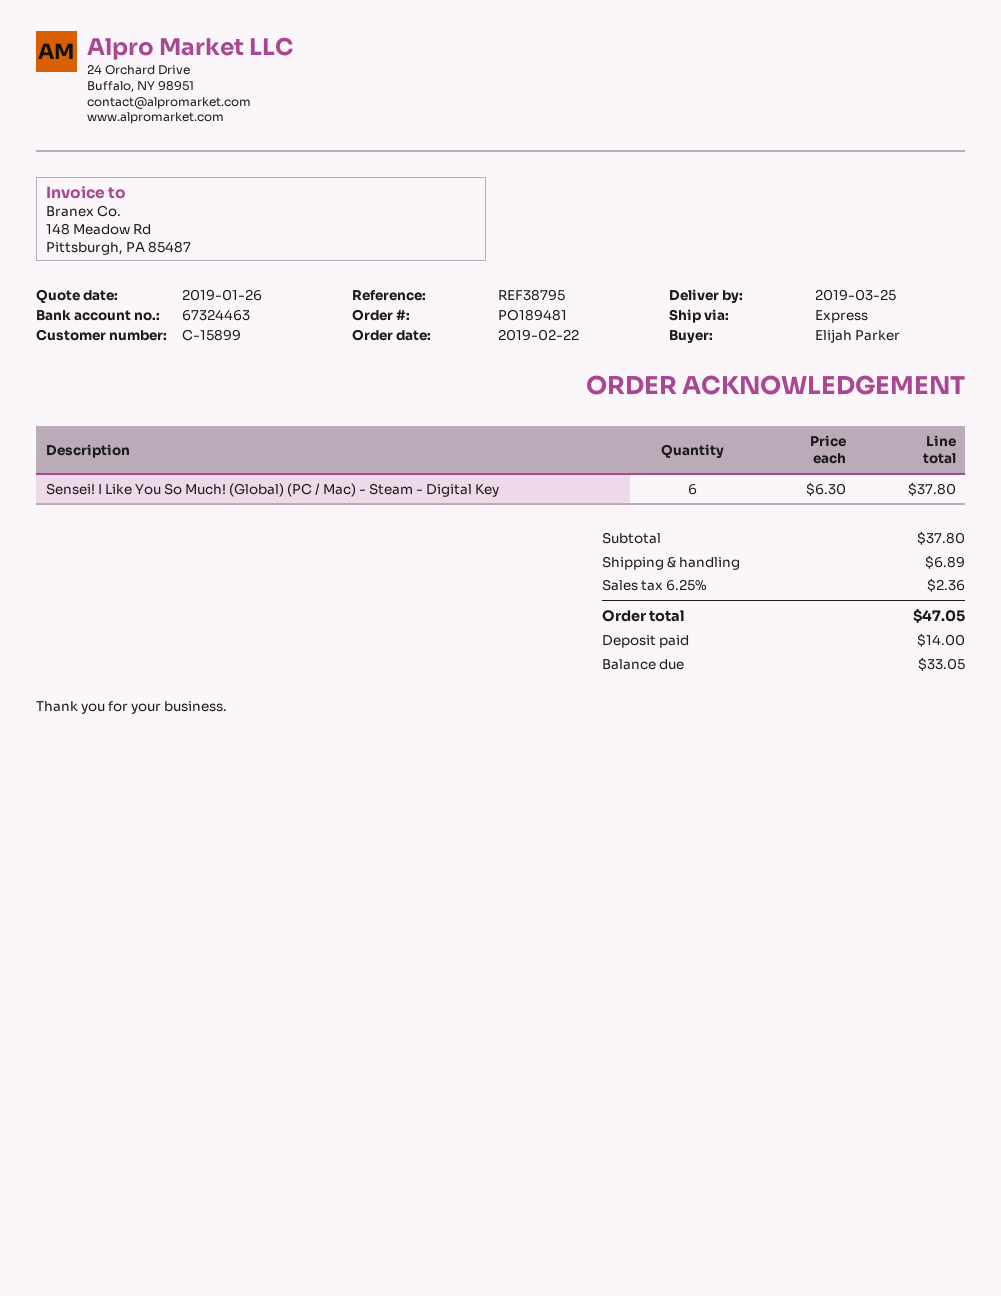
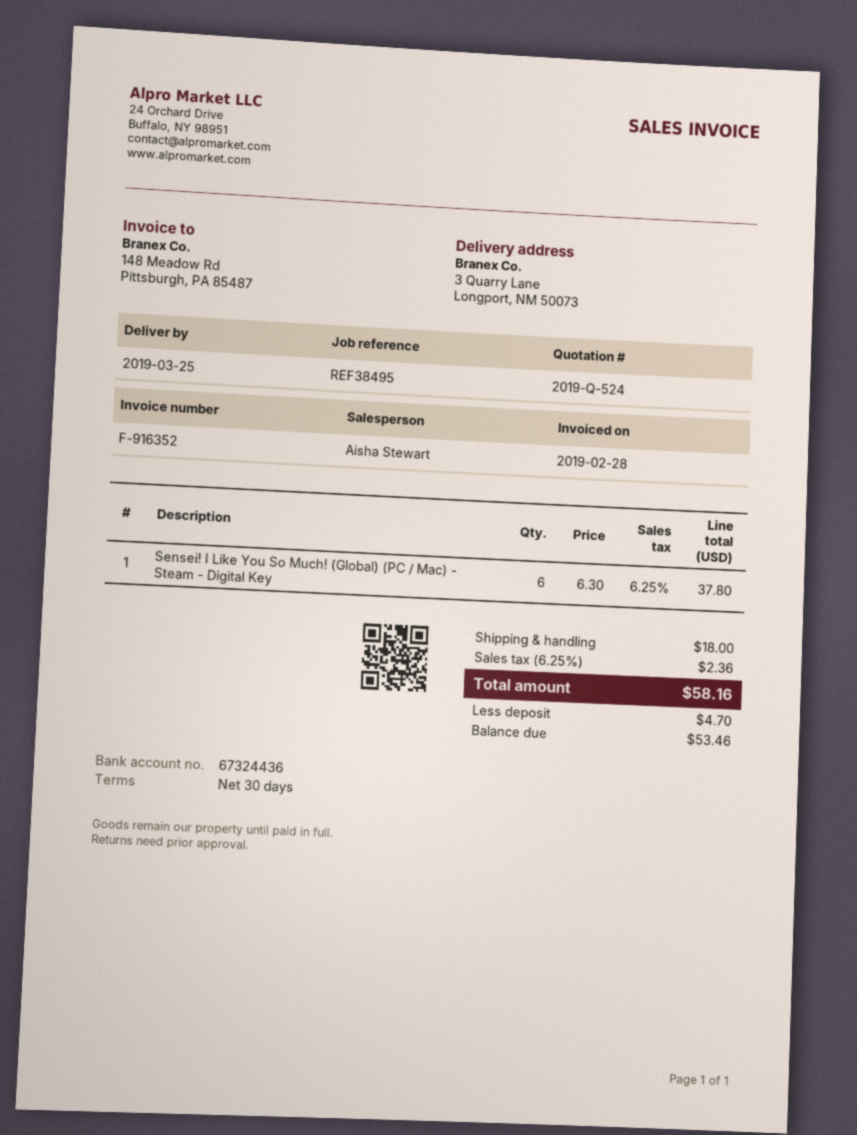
reference: REF38795 -> REF38495
bank account: 67324463 -> 67324436
shipping: 6.89 -> 18.00
total: 47.05 -> 58.16
deposit: 14.00 -> 4.70
balance: 33.05 -> 53.46

